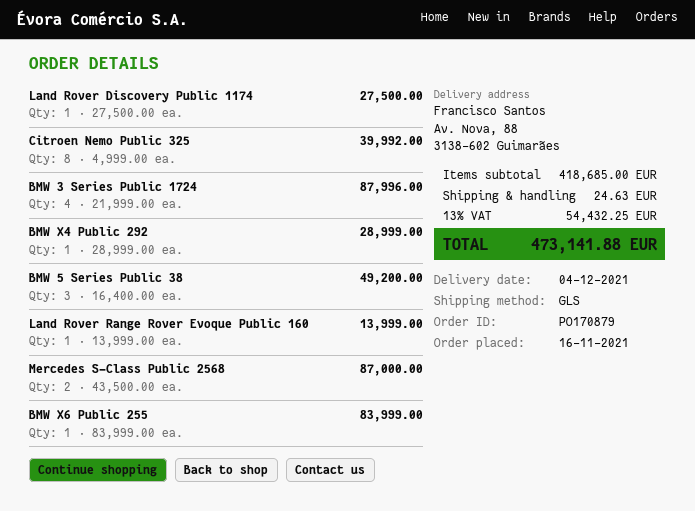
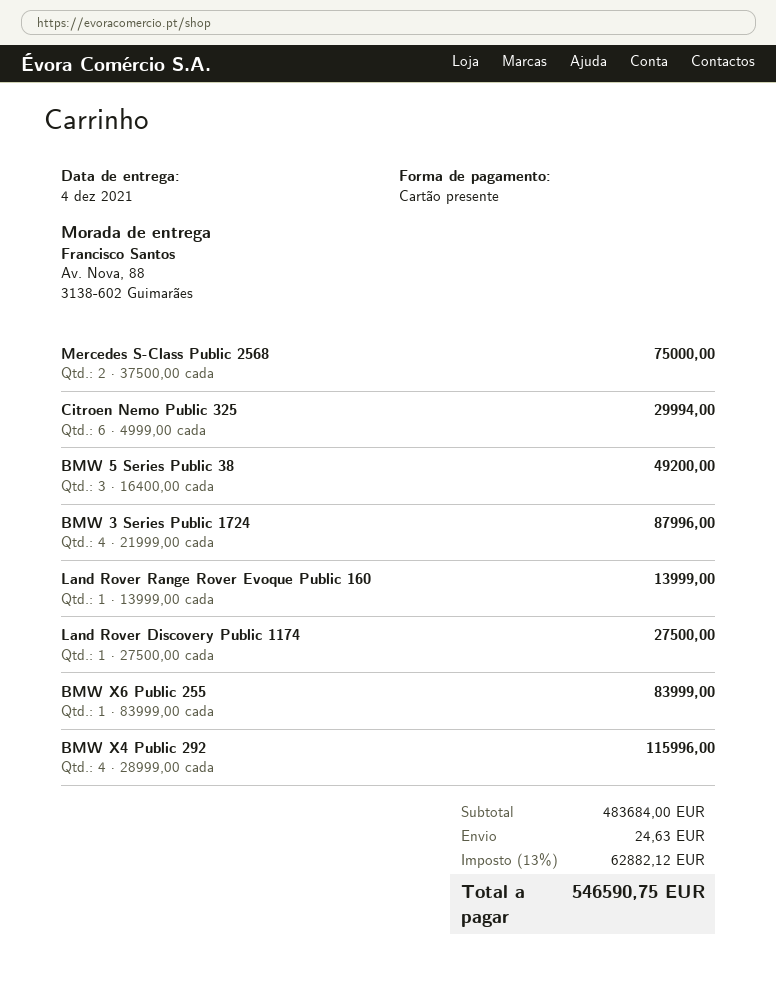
Citroen Nemo Public 325: 8 x 4999.00 = 39992.00 -> 6 x 4999.00 = 29994.00
BMW X4 Public 292: 1 x 28999.00 = 28999.00 -> 4 x 28999.00 = 115996.00
Mercedes S-Class Public 2568: 2 x 43500.00 = 87000.00 -> 2 x 37500.00 = 75000.00
subtotal: 418685.00 -> 483684.00
tax: 13% = 54432.25 -> 13% = 62882.12
total: 473141.88 -> 546590.75

